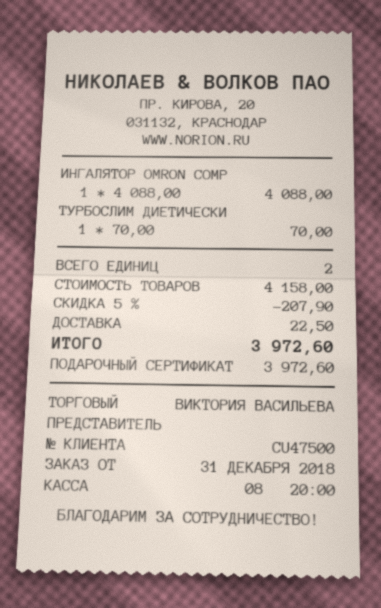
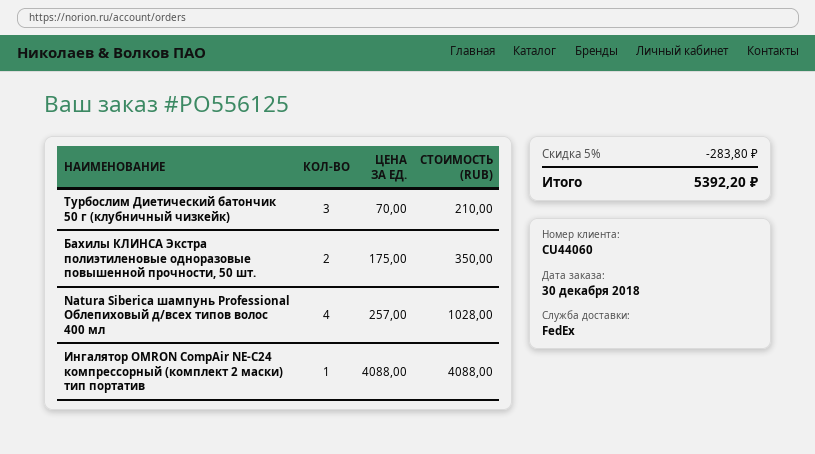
order date: 2018-12-31 -> 2018-12-30
customer number: CU47500 -> CU44060
ТУРБОСЛИМ ДИЕТИЧЕСКИ: 1 x 70.00 = 70.00 -> 3 x 70.00 = 210.00
Бахилы КЛИНСА Экстра полиэтиленовые одноразовые повышенной прочности, 50 шт.: none -> 2 x 175.00 = 350.00
Natura Siberica шампунь Professional Облепиховый д/всех типов волос 400 мл: none -> 4 x 257.00 = 1028.00
discount: 5% = 207.90 -> 5% = 283.80
shipping: 22.50 -> none
total: 3972.60 -> 5392.20

